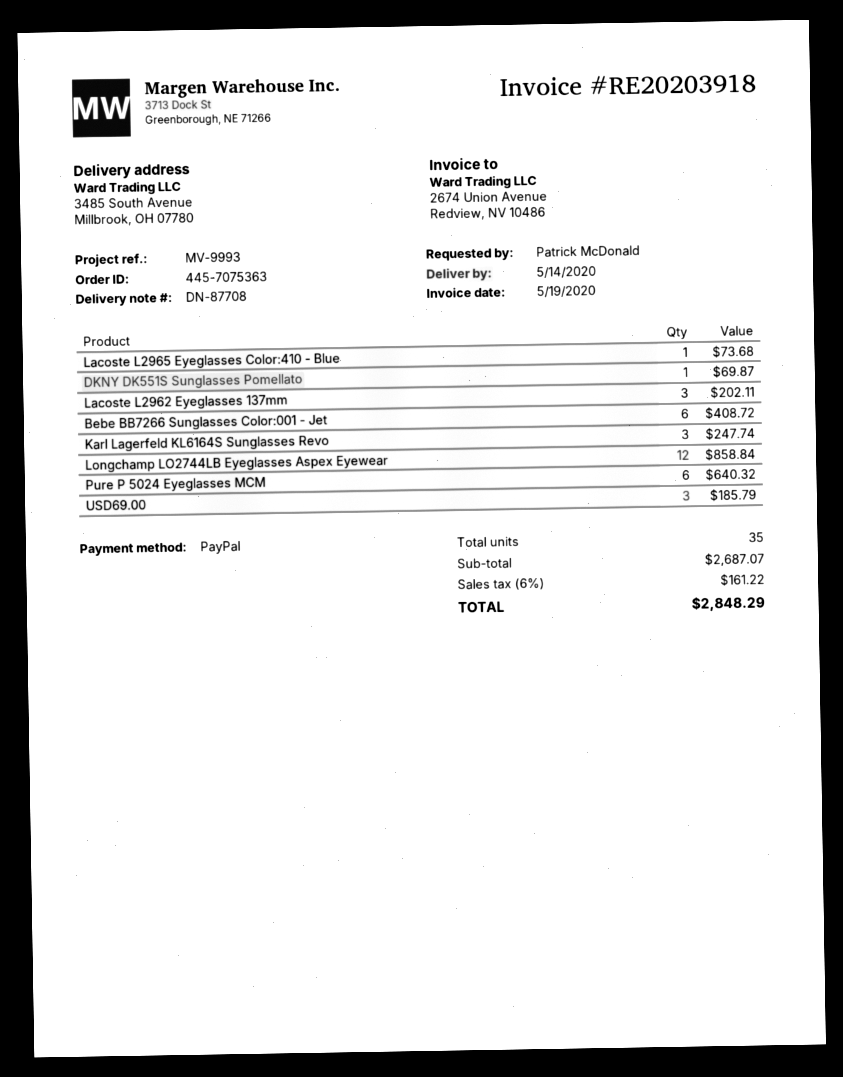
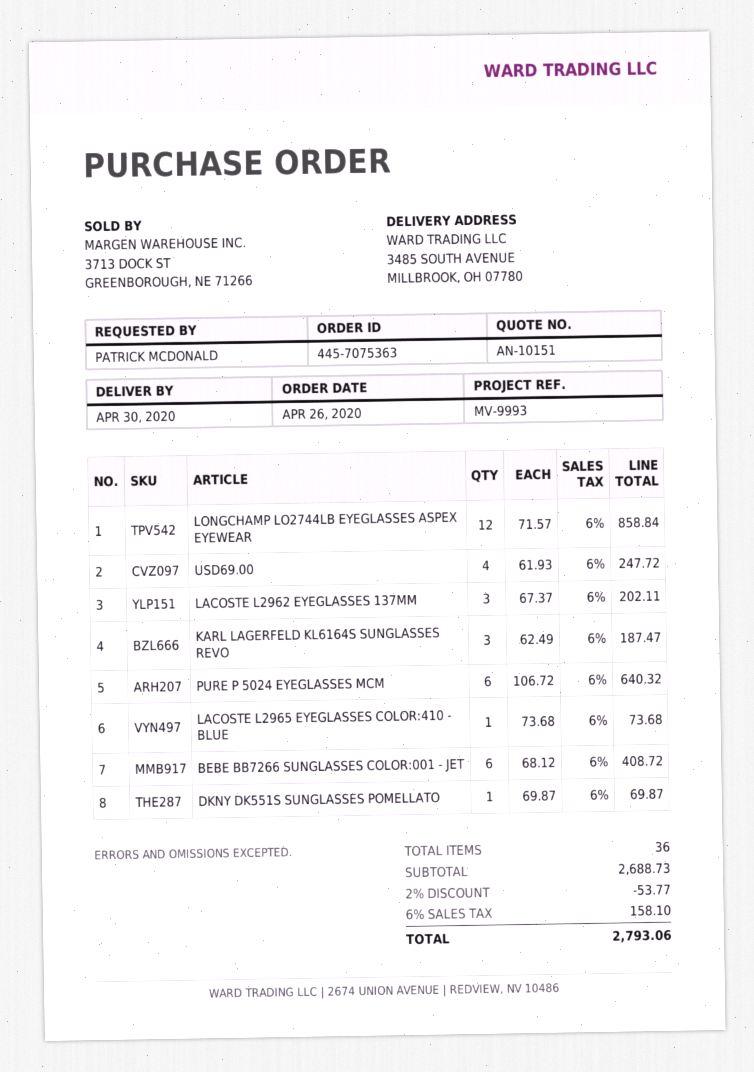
delivery date: 2020-05-14 -> 2020-04-30
Karl Lagerfeld KL6164S Sunglasses Revo: 3 for 247.74 -> 3 for 187.47
USD69.00: 3 for 185.79 -> 4 for 247.72
total quantity: 35 -> 36
subtotal: 2687.07 -> 2688.73
discount: none -> 2% = 53.77
tax: 6% = 161.22 -> 6% = 158.10
total: 2848.29 -> 2793.06

